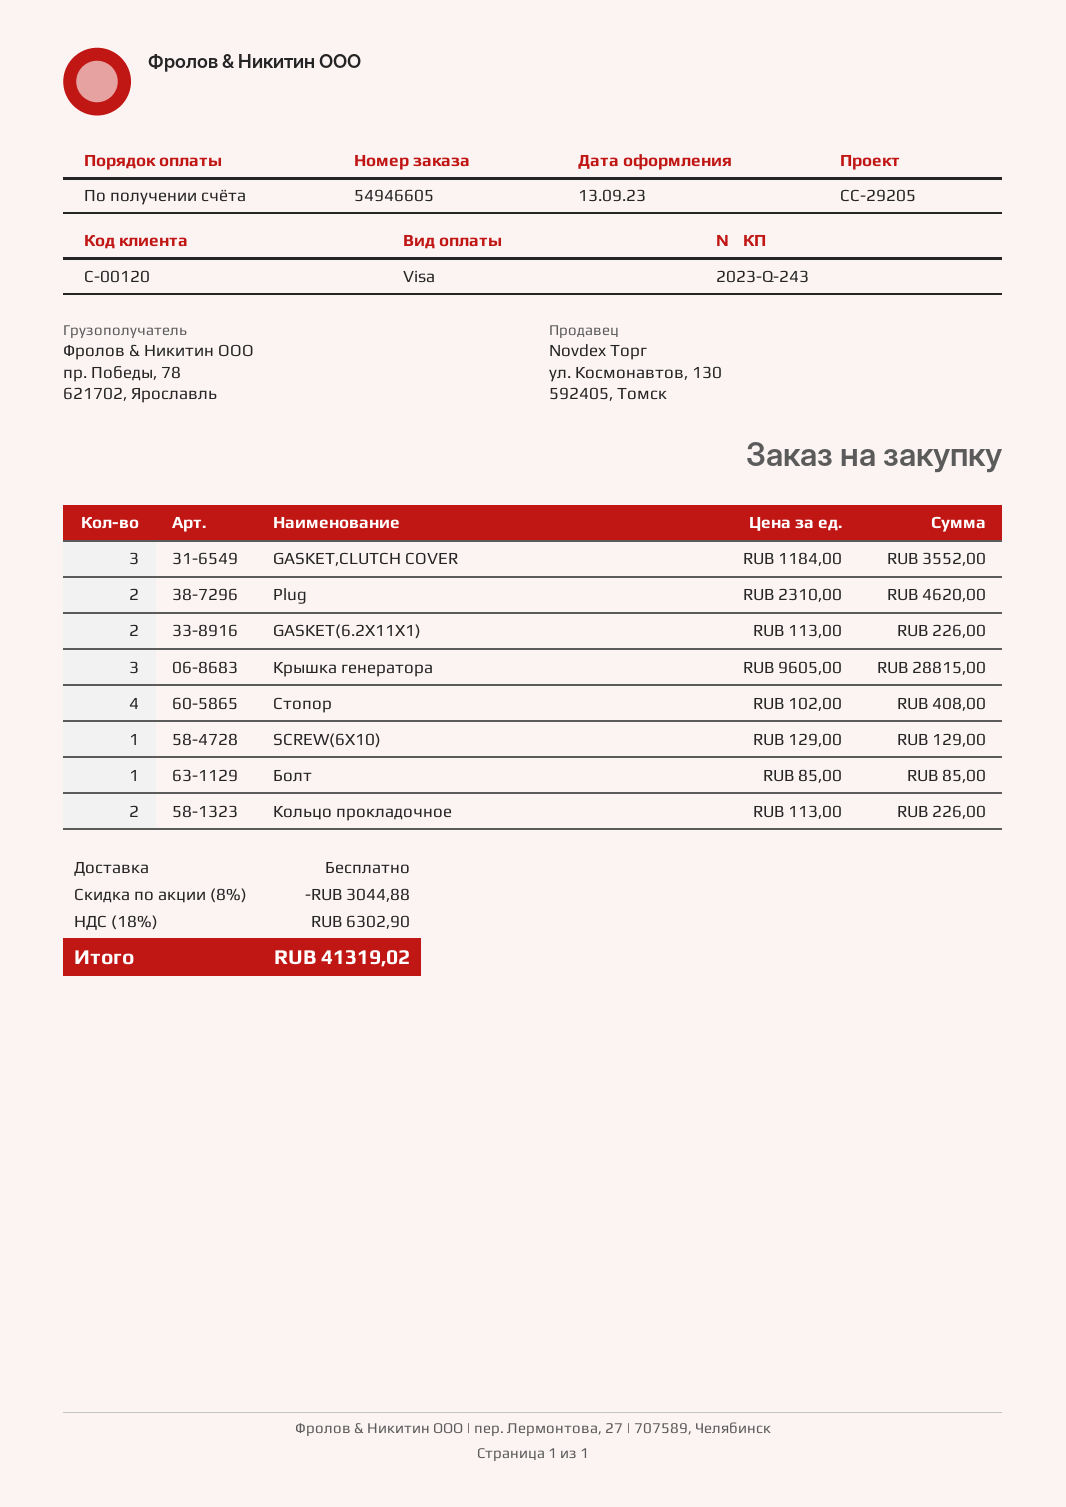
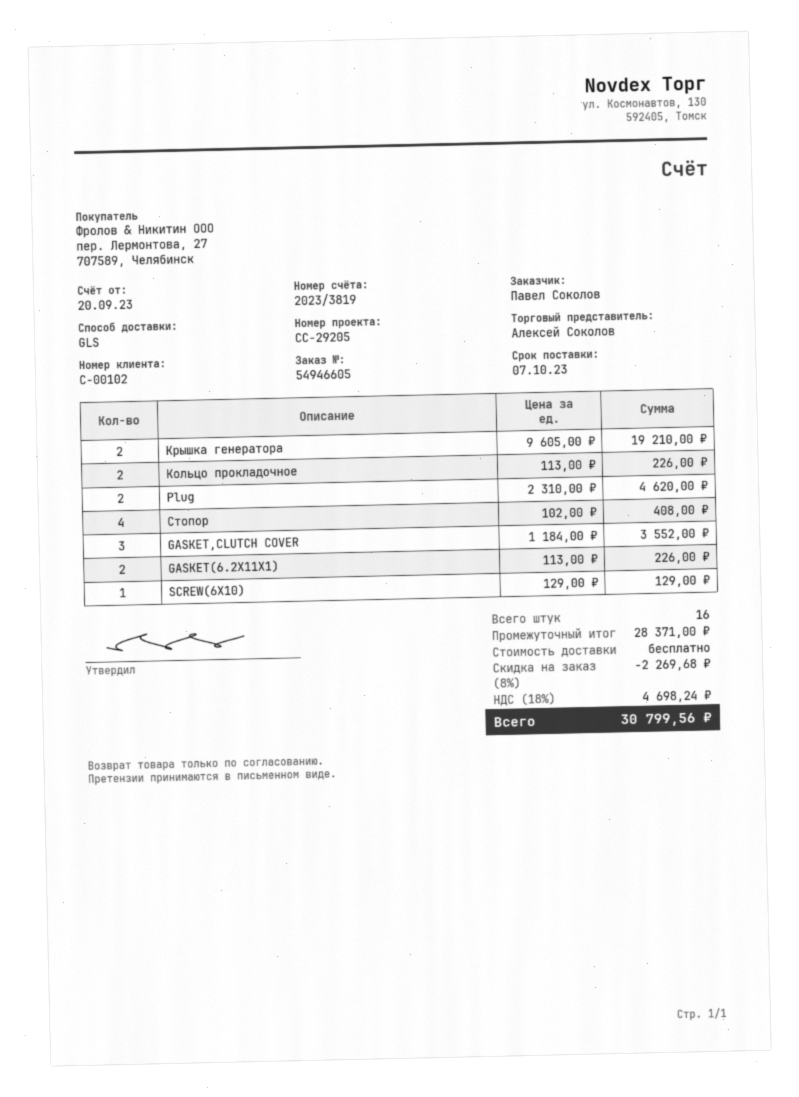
customer number: C-00120 -> C-00102
Крышка генератора: 3 x 9605.00 = 28815.00 -> 2 x 9605.00 = 19210.00
Болт: 1 x 85.00 = 85.00 -> none
discount: 8% = 3044.88 -> 8% = 2269.68
tax: 18% = 6302.90 -> 18% = 4698.24
total: 41319.02 -> 30799.56

